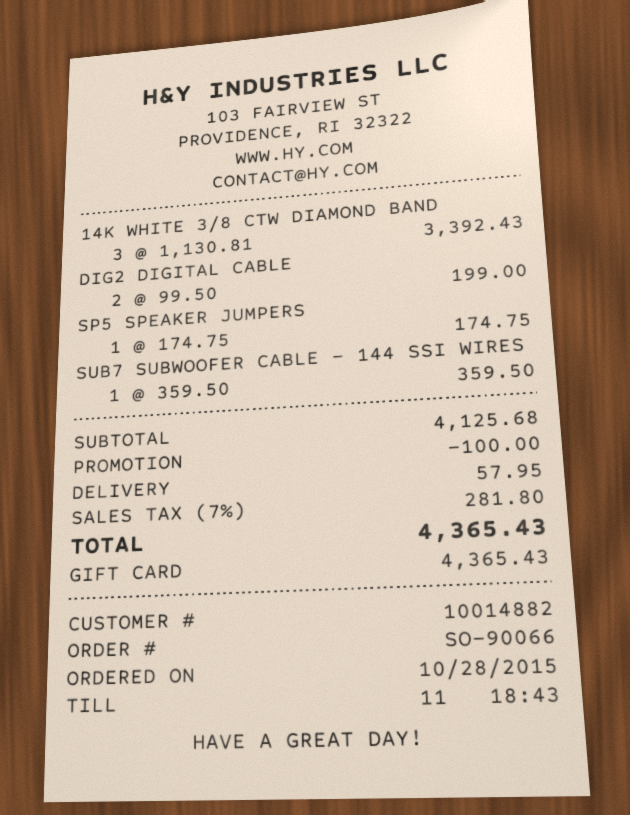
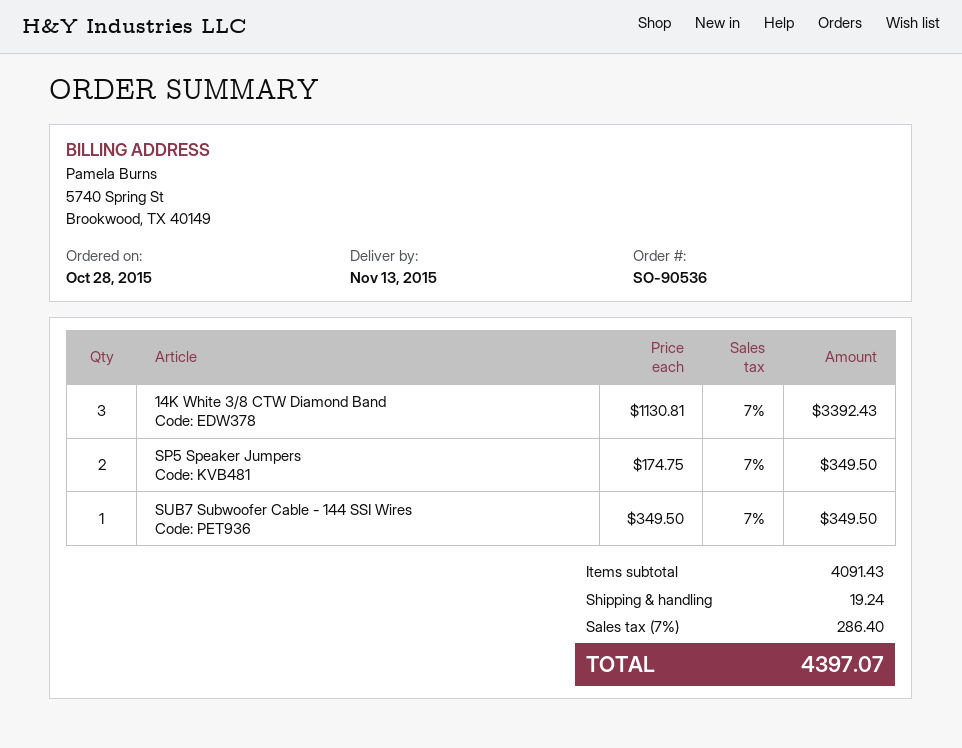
order number: SO-90066 -> SO-90536
DIG2 DIGITAL CABLE: 2 x 99.50 = 199.00 -> none
SP5 SPEAKER JUMPERS: 1 x 174.75 = 174.75 -> 2 x 174.75 = 349.50
SUB7 SUBWOOFER CABLE - 144 SSI WIRES: 1 x 359.50 = 359.50 -> 1 x 349.50 = 349.50
subtotal: 4125.68 -> 4091.43
discount: 100.00 -> none
shipping: 57.95 -> 19.24
tax: 7% = 281.80 -> 7% = 286.40
total: 4365.43 -> 4397.07

